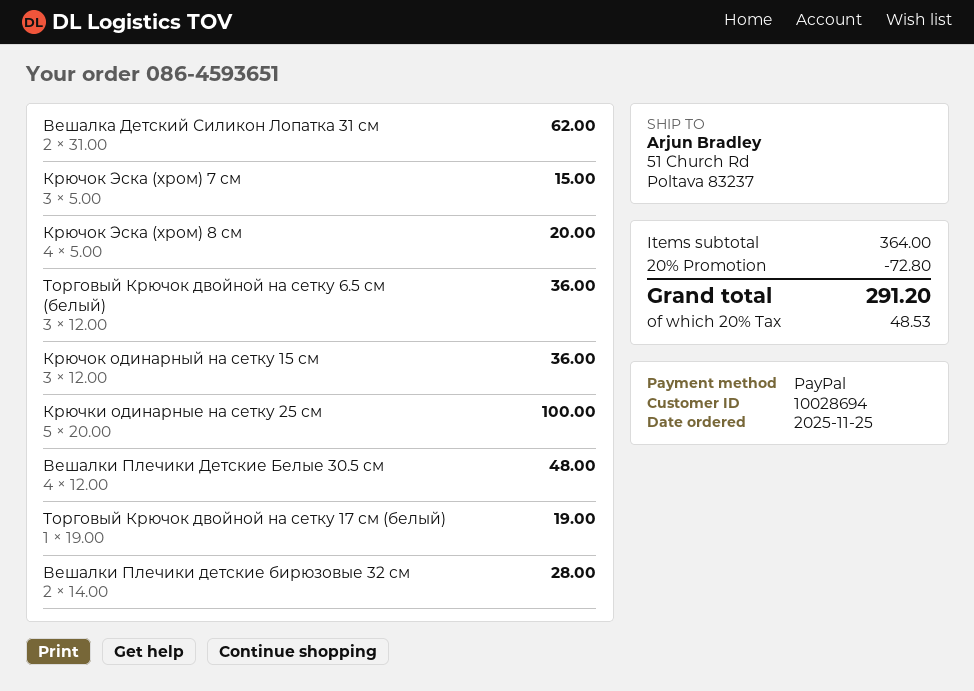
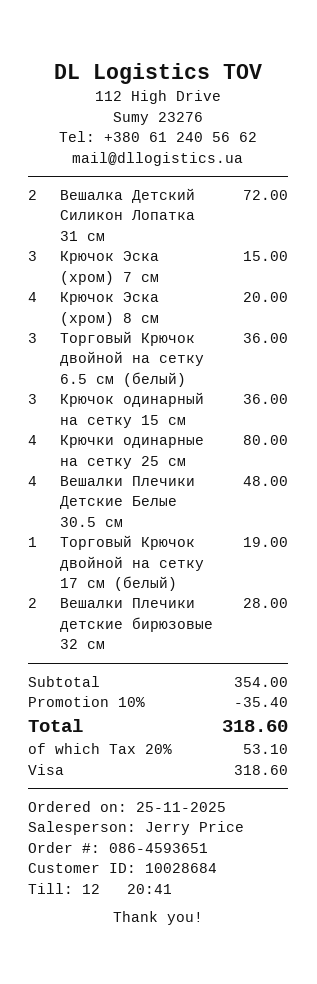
customer number: 10028694 -> 10028684
payment method: PayPal -> Visa
Вешалка Детский Силикон Лопатка 31 см: 2 for 62.00 -> 2 for 72.00
Крючки одинарные на сетку 25 см: 5 for 100.00 -> 4 for 80.00
subtotal: 364.00 -> 354.00
discount: 20% = 72.80 -> 10% = 35.40
tax: 20% = 48.53 -> 20% = 53.10
total: 291.20 -> 318.60

